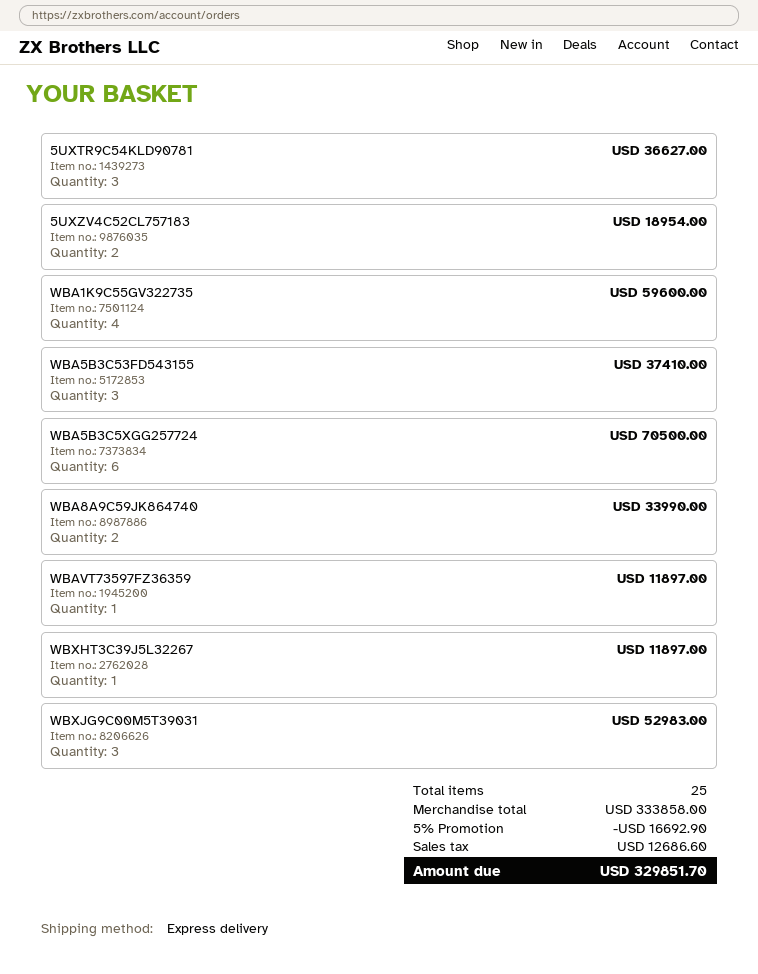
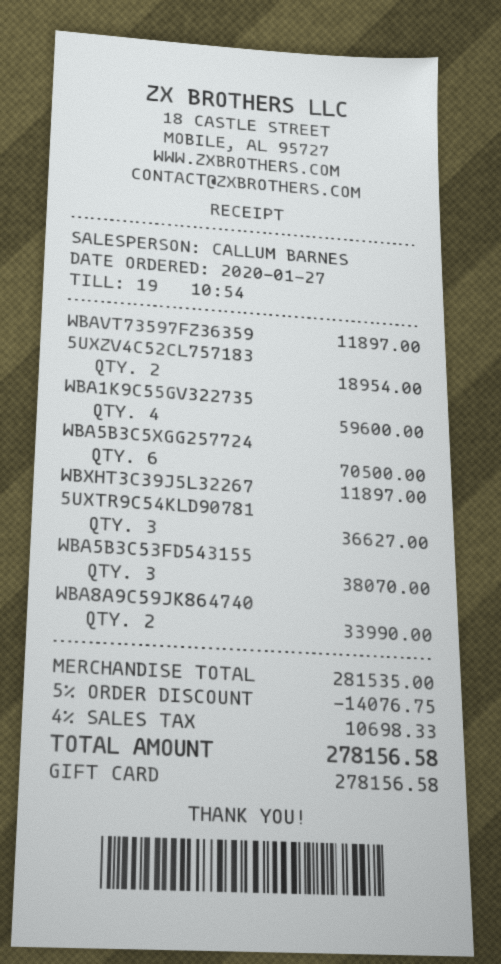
WBA5B3C53FD543155: 3 for 37410.00 -> 3 for 38070.00
WBXJG9C00M5T39031: 3 for 52983.00 -> none
subtotal: 333858.00 -> 281535.00
discount: 5% = 16692.90 -> 5% = 14076.75
tax: 12686.60 -> 10698.33
total: 329851.70 -> 278156.58

